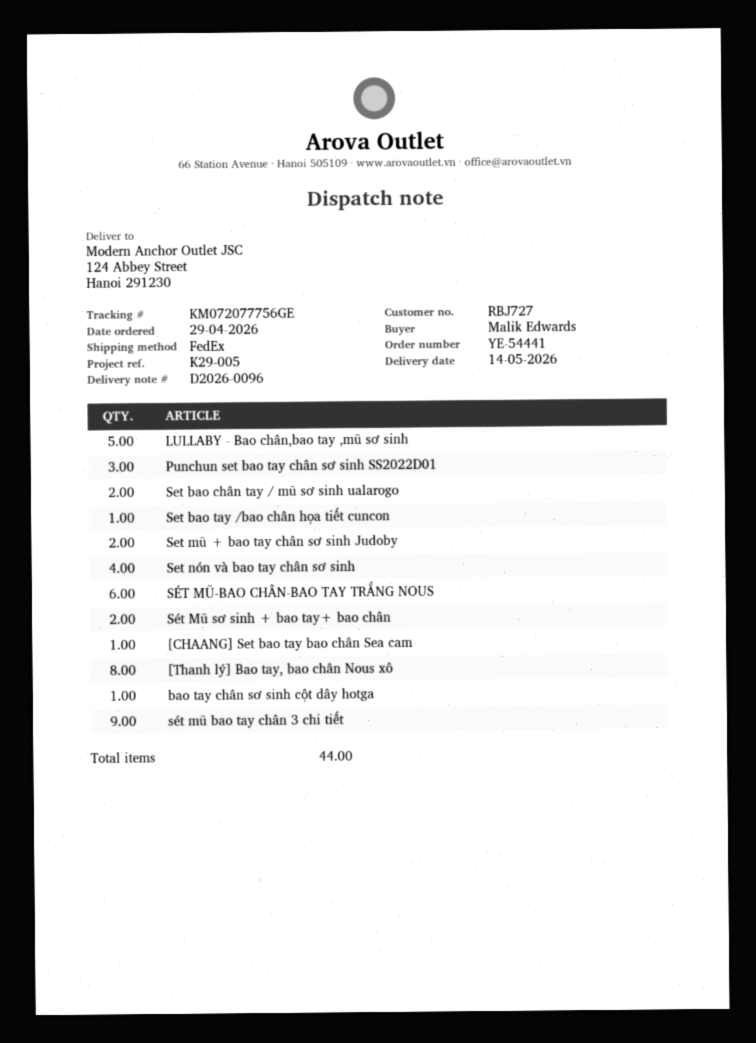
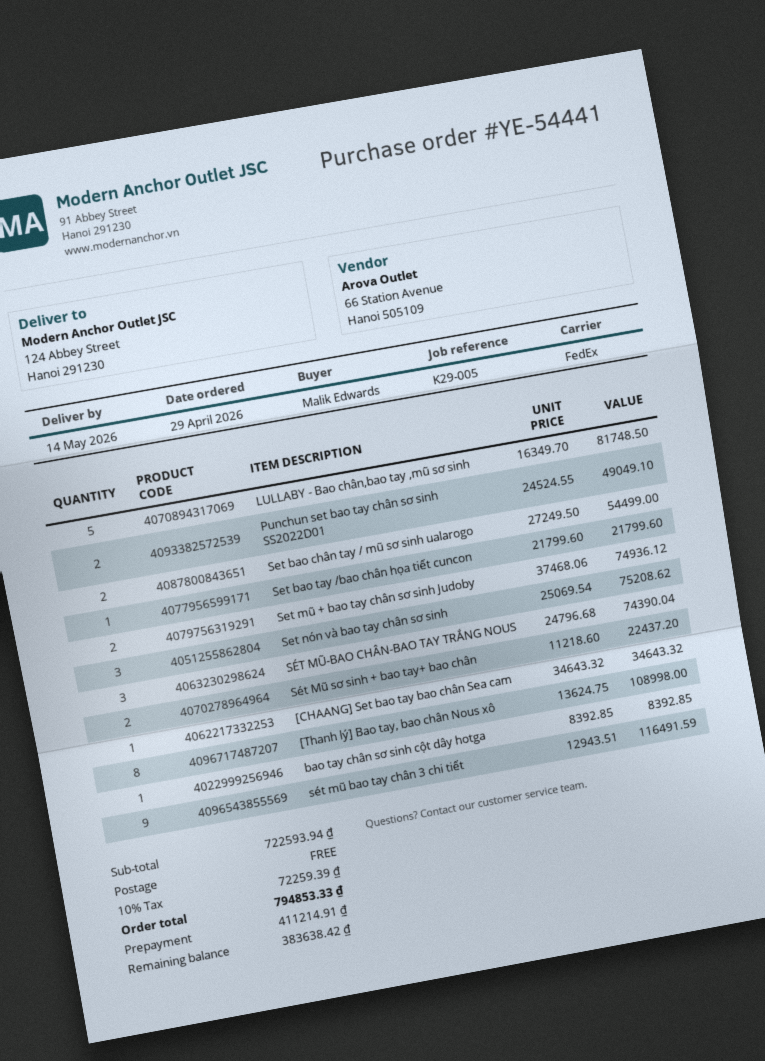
Punchun set bao tay chân sơ sinh SS2022D01: 3 -> 2
Set nón và bao tay chân sơ sinh: 4 -> 3
SÉT MŨ-BAO CHÂN-BAO TAY TRẮNG NOUS: 6 -> 3

